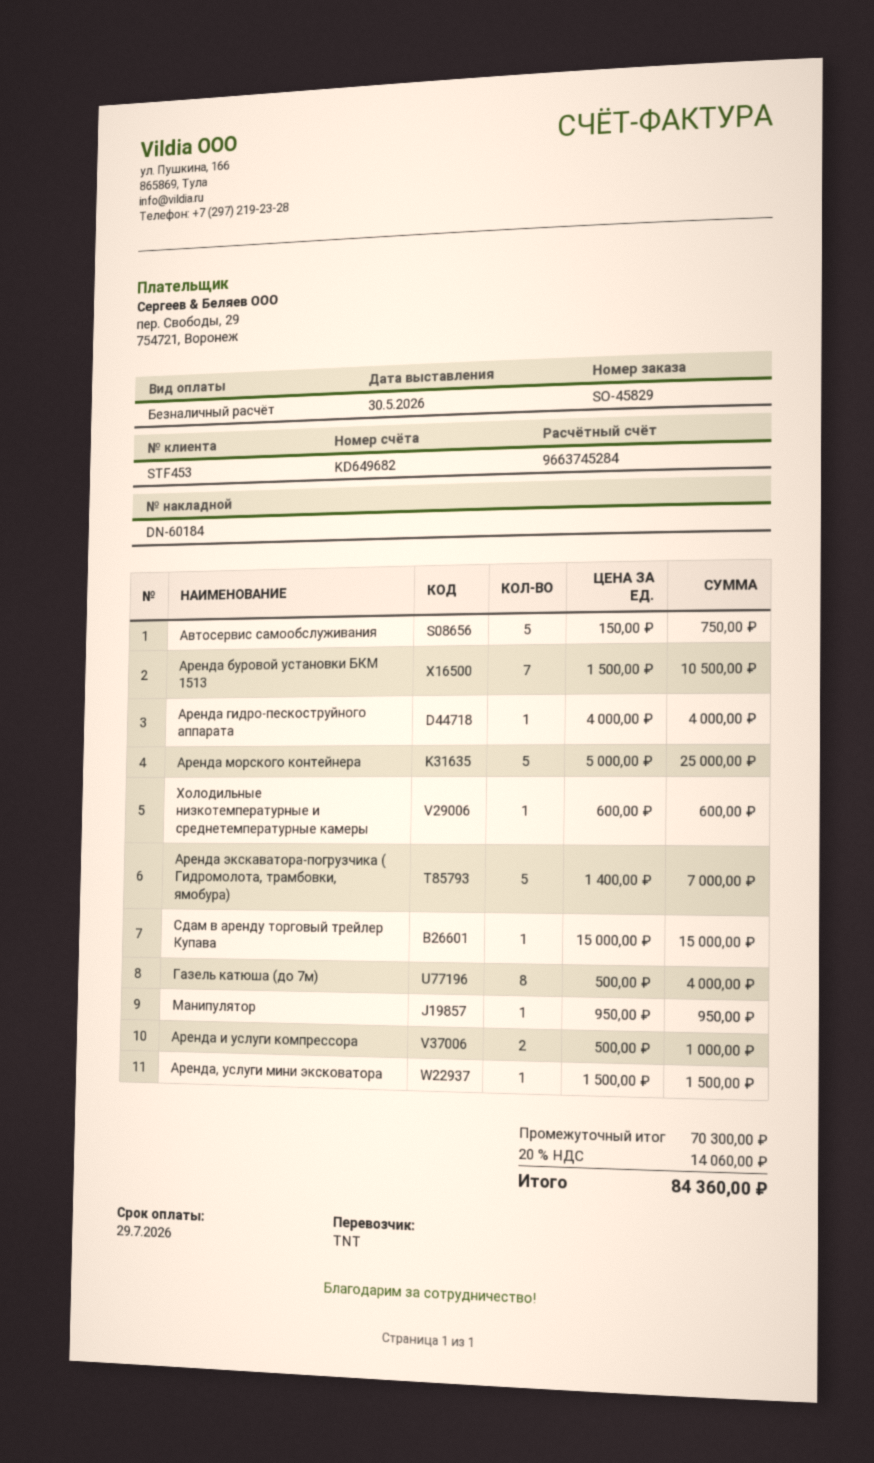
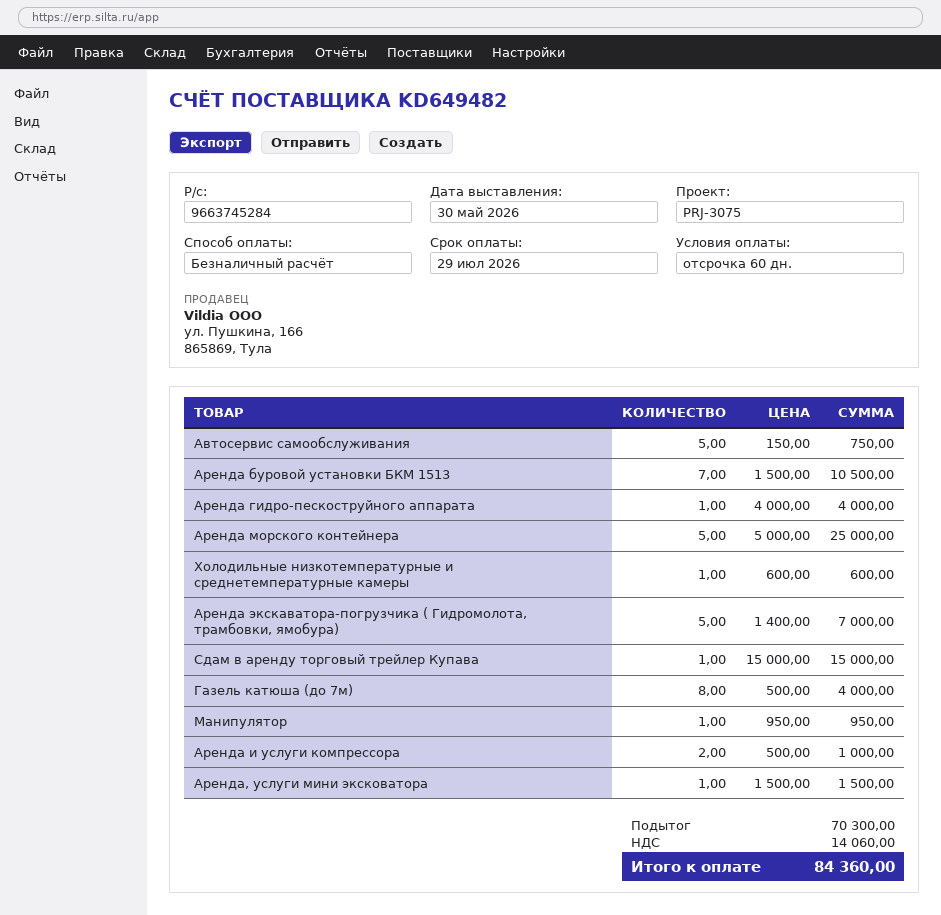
invoice number: KD649682 -> KD649482

